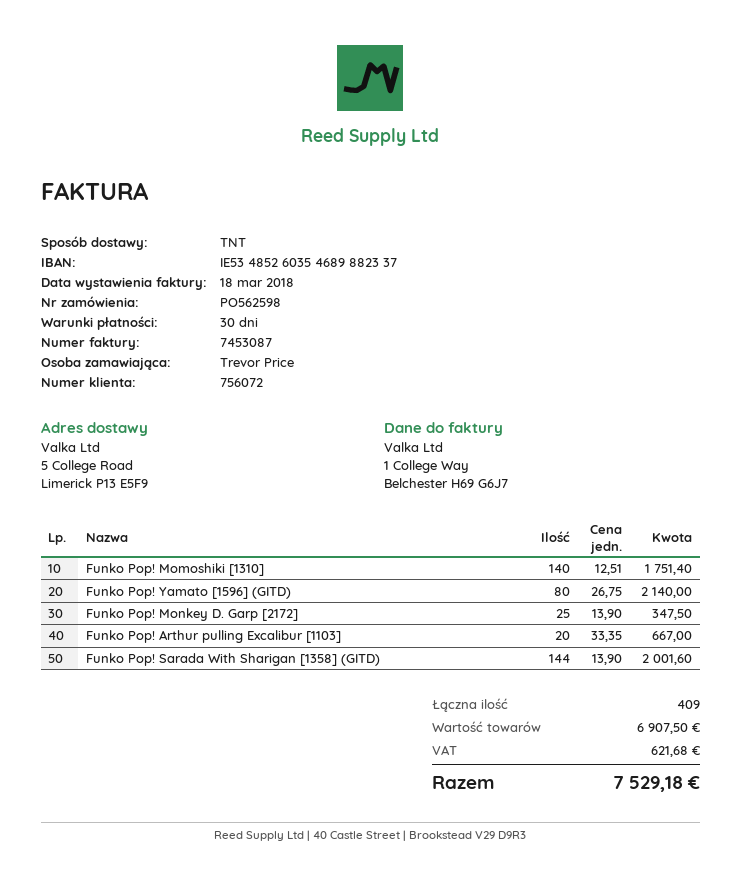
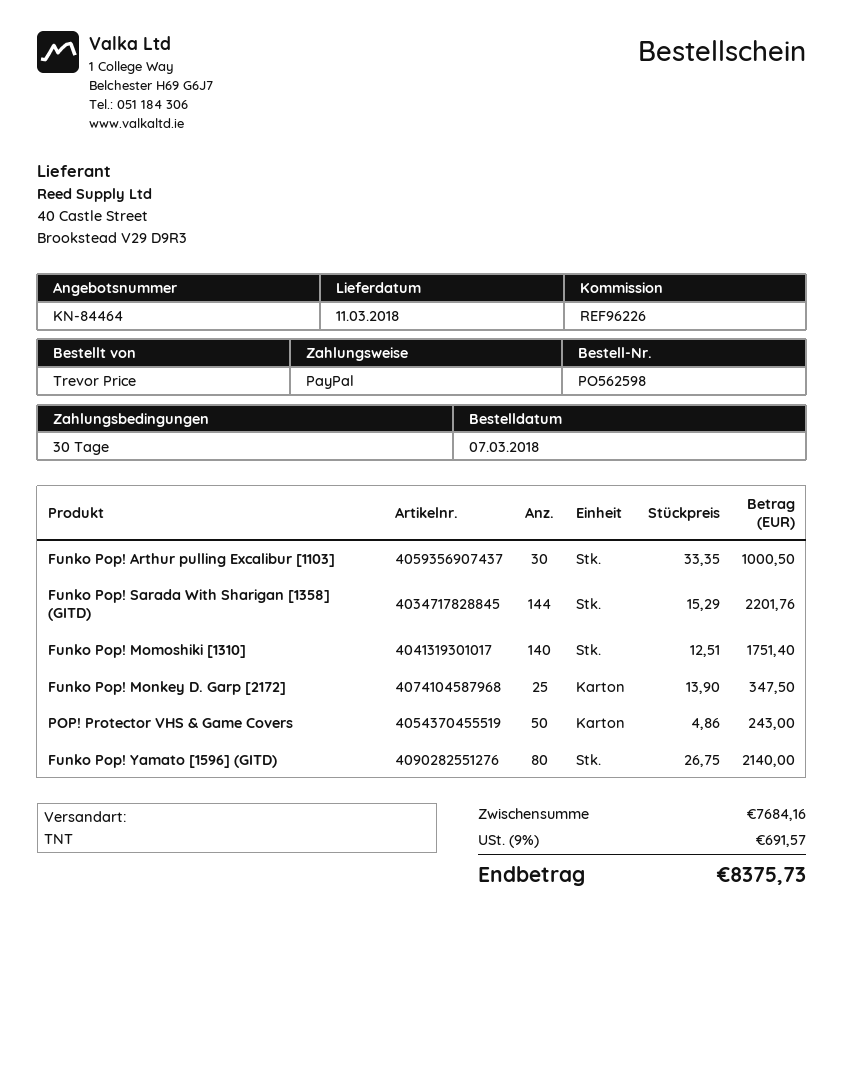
Funko Pop! Arthur pulling Excalibur [1103]: 20 x 33.35 = 667.00 -> 30 x 33.35 = 1000.50
Funko Pop! Sarada With Sharigan [1358] (GITD): 144 x 13.90 = 2001.60 -> 144 x 15.29 = 2201.76
POP! Protector VHS & Game Covers: none -> 50 x 4.86 = 243.00
subtotal: 6907.50 -> 7684.16
tax: 621.68 -> 691.57
total: 7529.18 -> 8375.73

